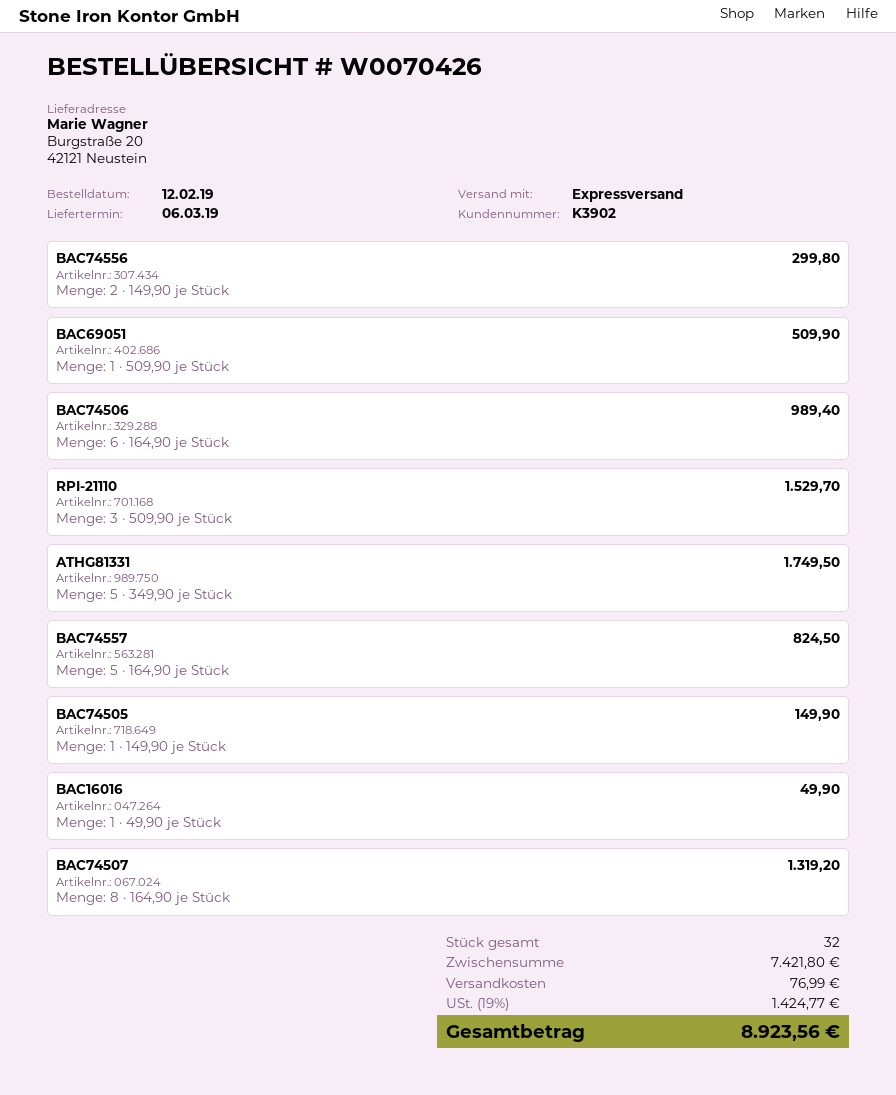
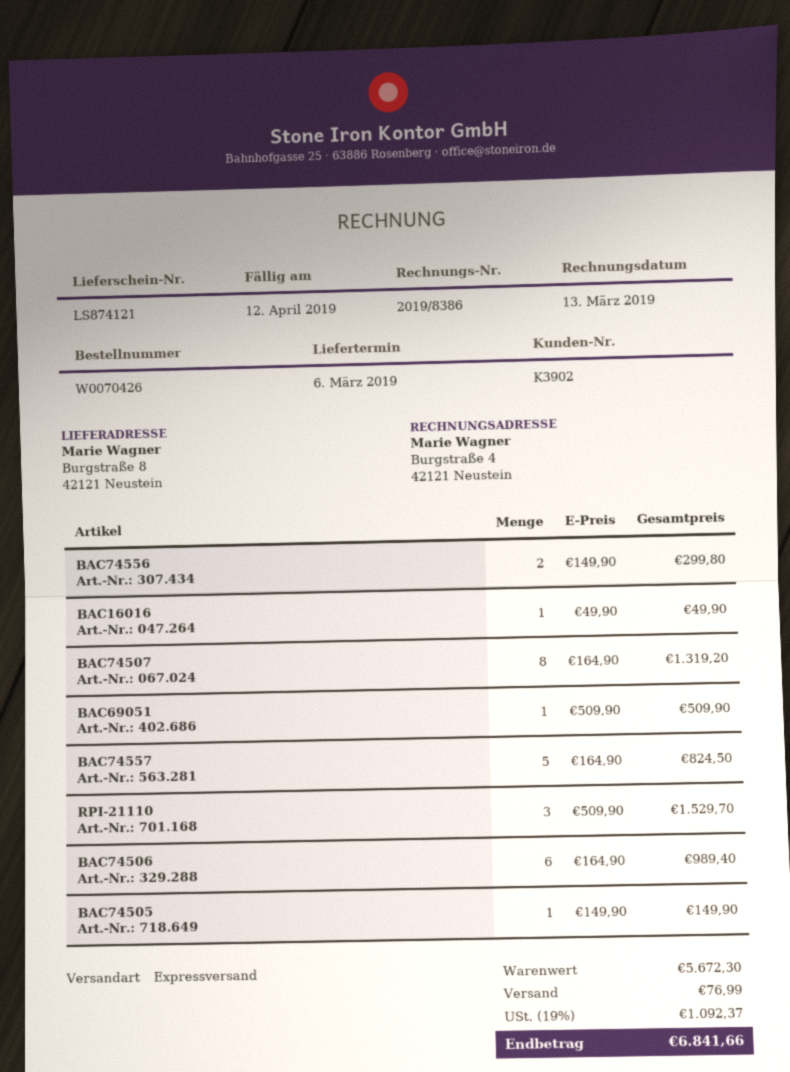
ship to: Burgstraße 20, 42121 Neustein -> Burgstraße 8, 42121 Neustein
ATHG81331: 5 x 349.90 = 1749.50 -> none
subtotal: 7421.80 -> 5672.30
tax: 19% = 1424.77 -> 19% = 1092.37
total: 8923.56 -> 6841.66

